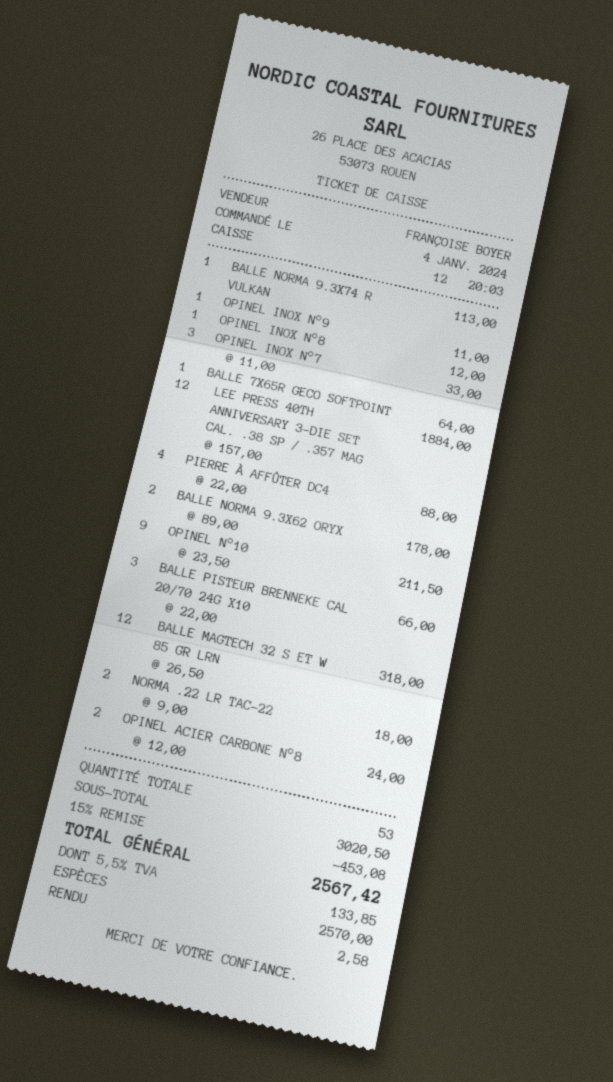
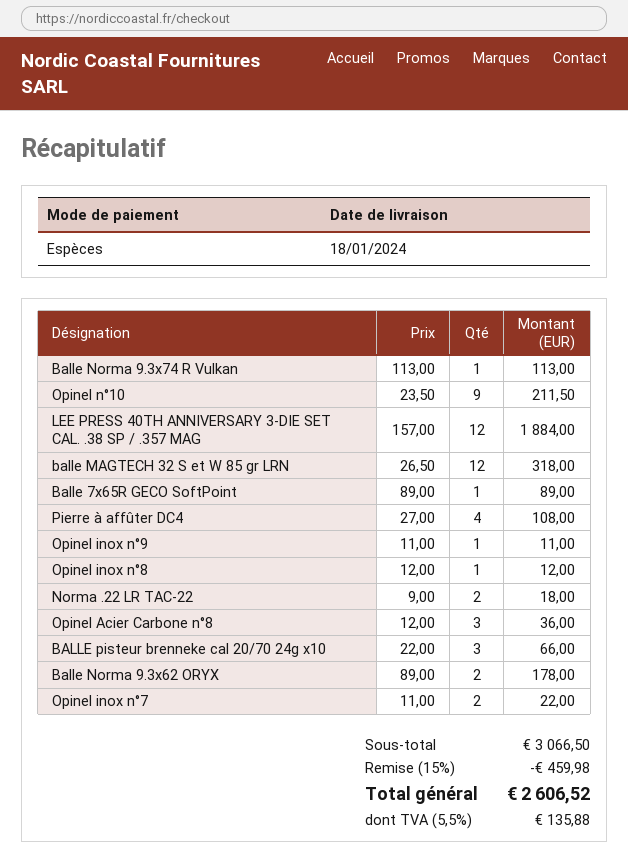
OPINEL INOX N°7: 3 x 11.00 = 33.00 -> 2 x 11.00 = 22.00
BALLE 7X65R GECO SOFTPOINT: 1 x 64.00 = 64.00 -> 1 x 89.00 = 89.00
PIERRE À AFFÛTER DC4: 4 x 22.00 = 88.00 -> 4 x 27.00 = 108.00
OPINEL ACIER CARBONE N°8: 2 x 12.00 = 24.00 -> 3 x 12.00 = 36.00
subtotal: 3020.50 -> 3066.50
discount: 15% = 453.08 -> 15% = 459.98
tax: 5.5% = 133.85 -> 5.5% = 135.88
total: 2567.42 -> 2606.52

